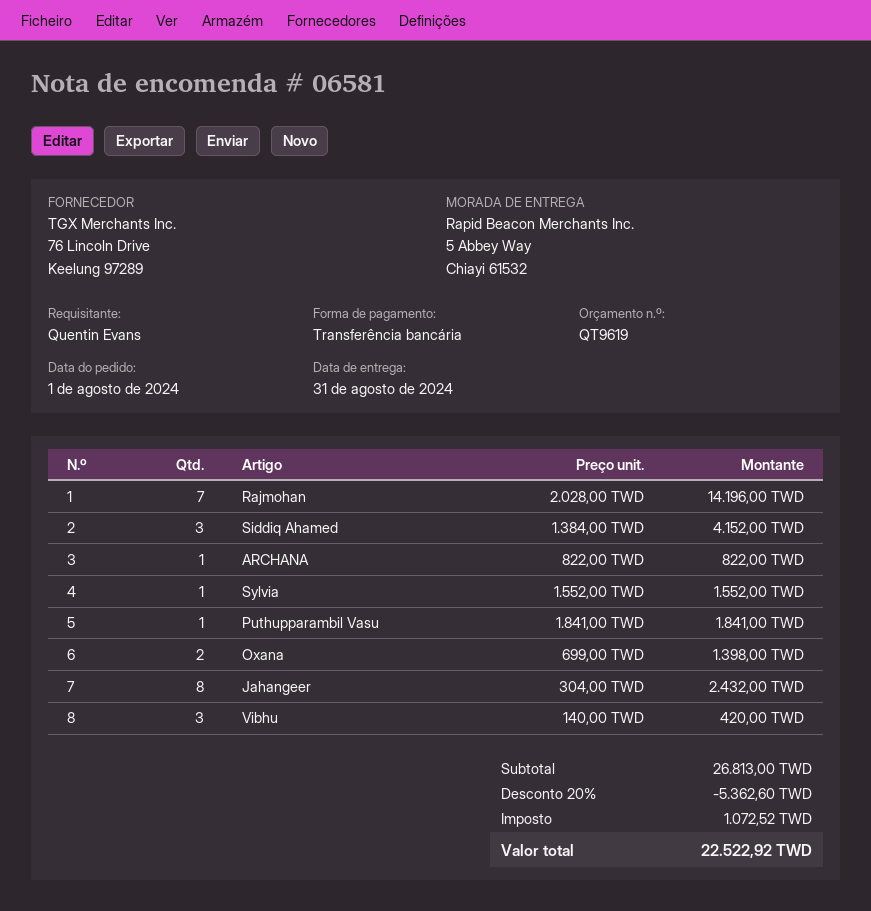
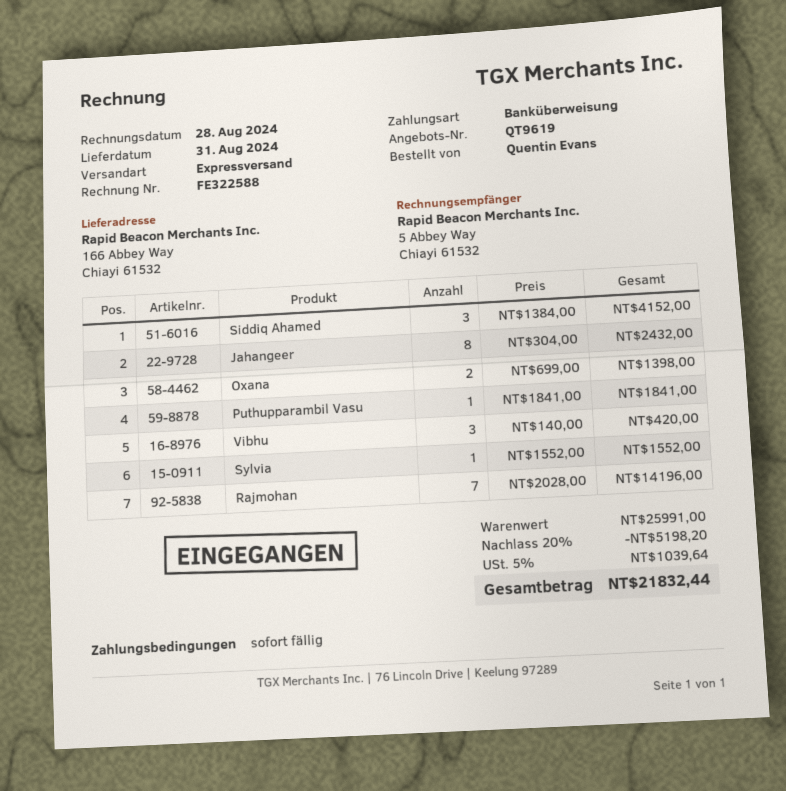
ship to: 5 Abbey Way, Chiayi 61532 -> 166 Abbey Way, Chiayi 61532
ARCHANA: 1 x 822.00 = 822.00 -> none
subtotal: 26813.00 -> 25991.00
discount: 20% = 5362.60 -> 20% = 5198.20
tax: 1072.52 -> 1039.64
total: 22522.92 -> 21832.44

